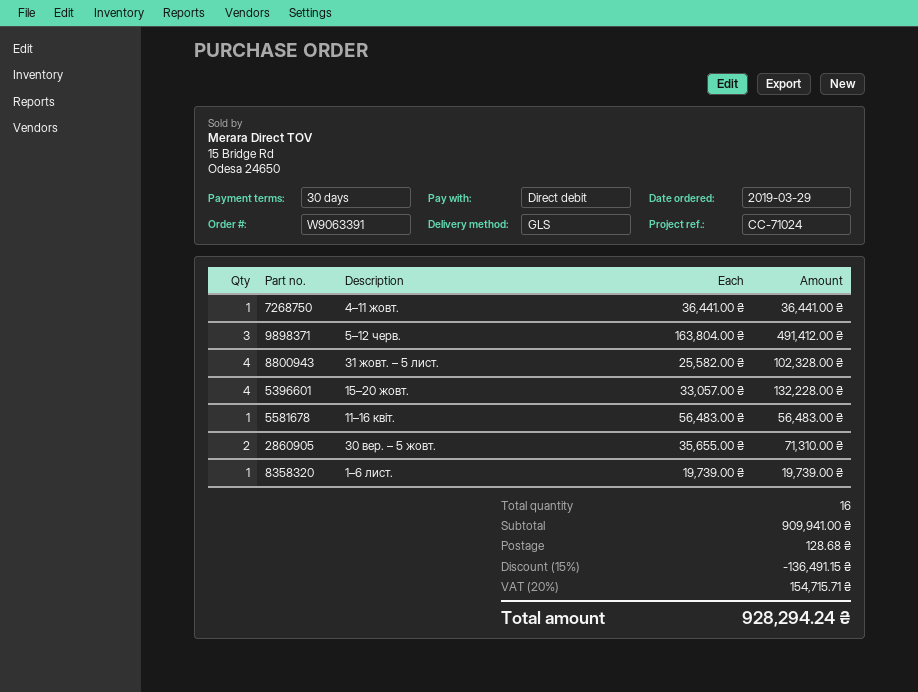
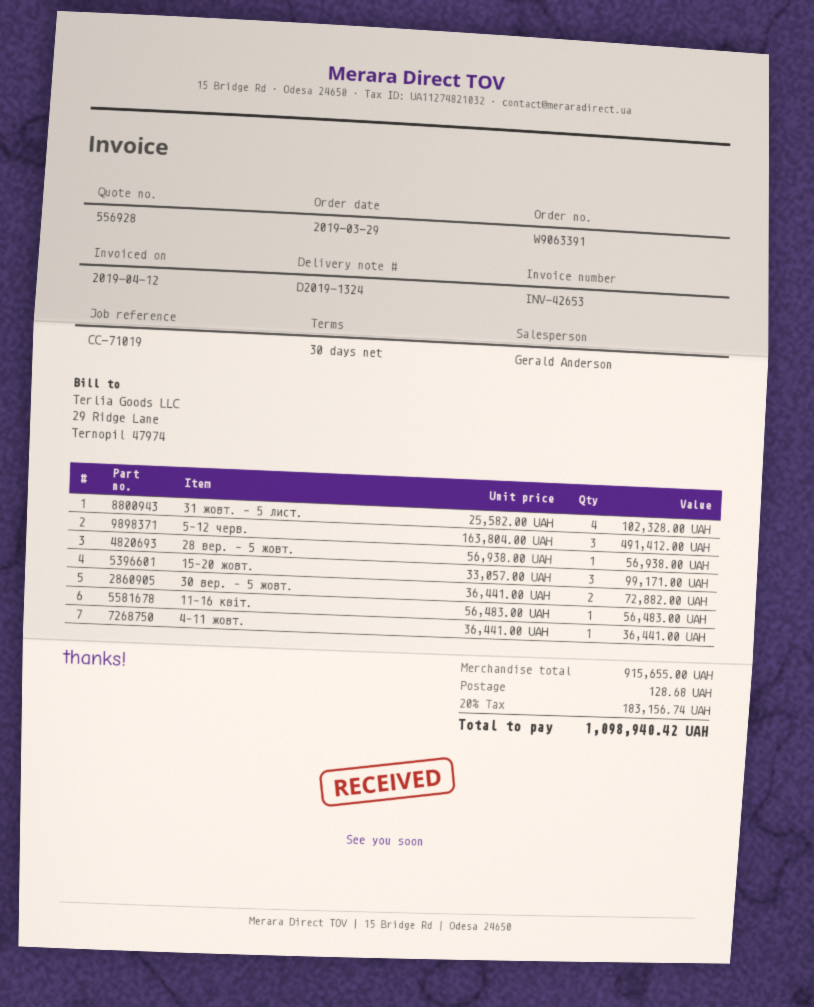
reference: CC-71024 -> CC-71019
15–20 жовт.: 4 x 33057.00 = 132228.00 -> 3 x 33057.00 = 99171.00
30 вер. – 5 жовт.: 2 x 35655.00 = 71310.00 -> 2 x 36441.00 = 72882.00
1–6 лист.: 1 x 19739.00 = 19739.00 -> none
28 вер. – 5 жовт.: none -> 1 x 56938.00 = 56938.00
subtotal: 909941.00 -> 915655.00
discount: 15% = 136491.15 -> none
tax: 20% = 154715.71 -> 20% = 183156.74
total: 928294.24 -> 1098940.42

